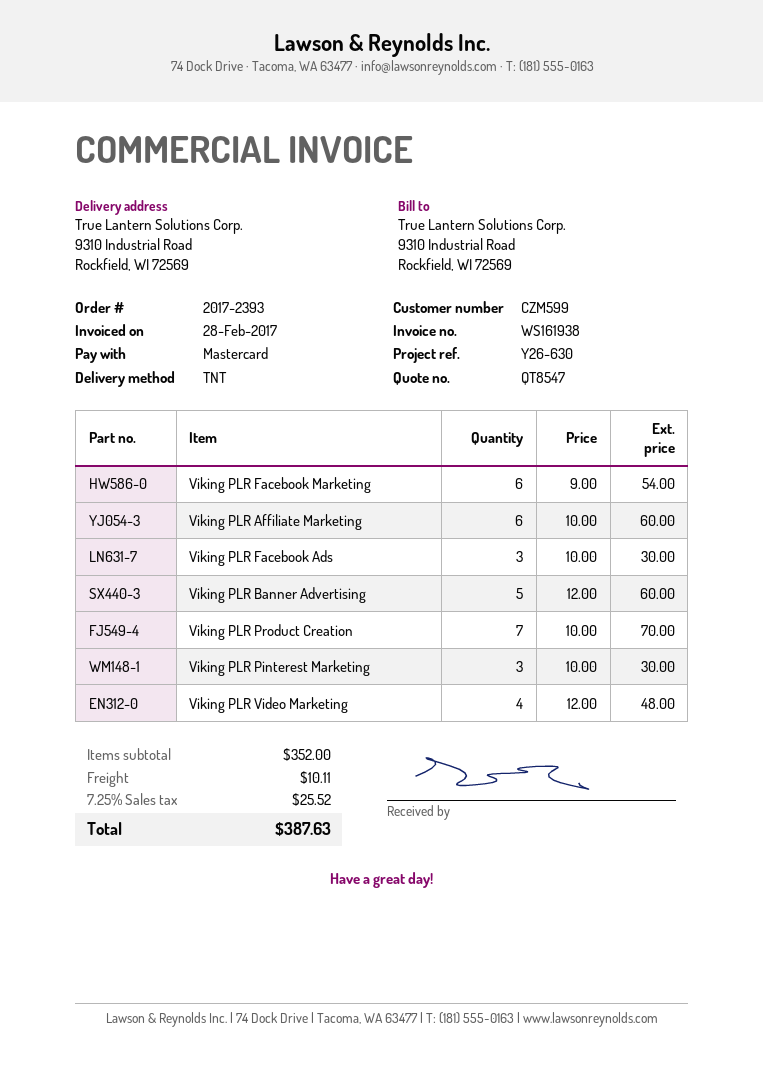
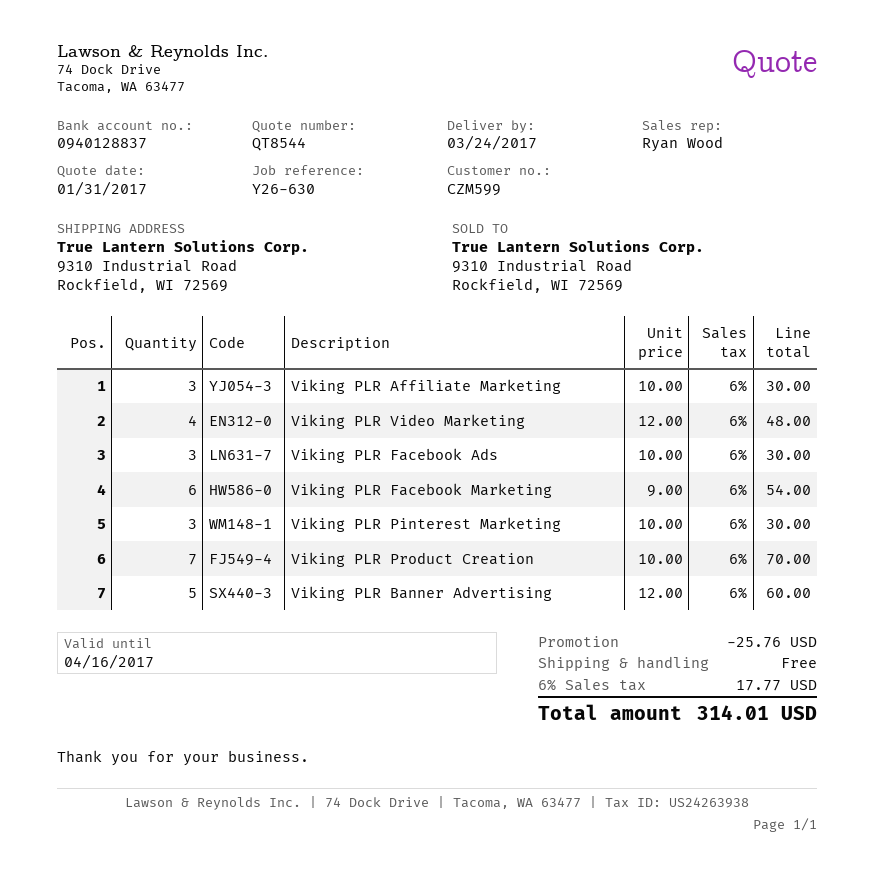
quote number: QT8547 -> QT8544
Viking PLR Affiliate Marketing: 6 x 10.00 = 60.00 -> 3 x 10.00 = 30.00
discount: none -> 25.76
shipping: 10.11 -> 0.00
tax: 7.25% = 25.52 -> 6% = 17.77
total: 387.63 -> 314.01

